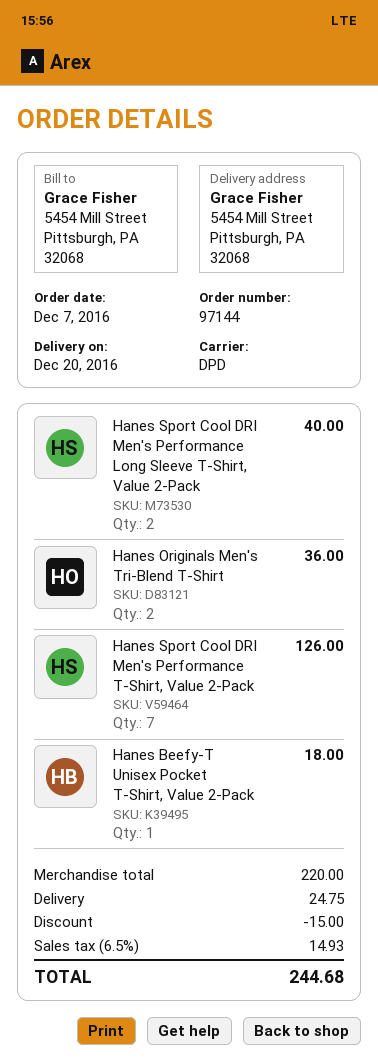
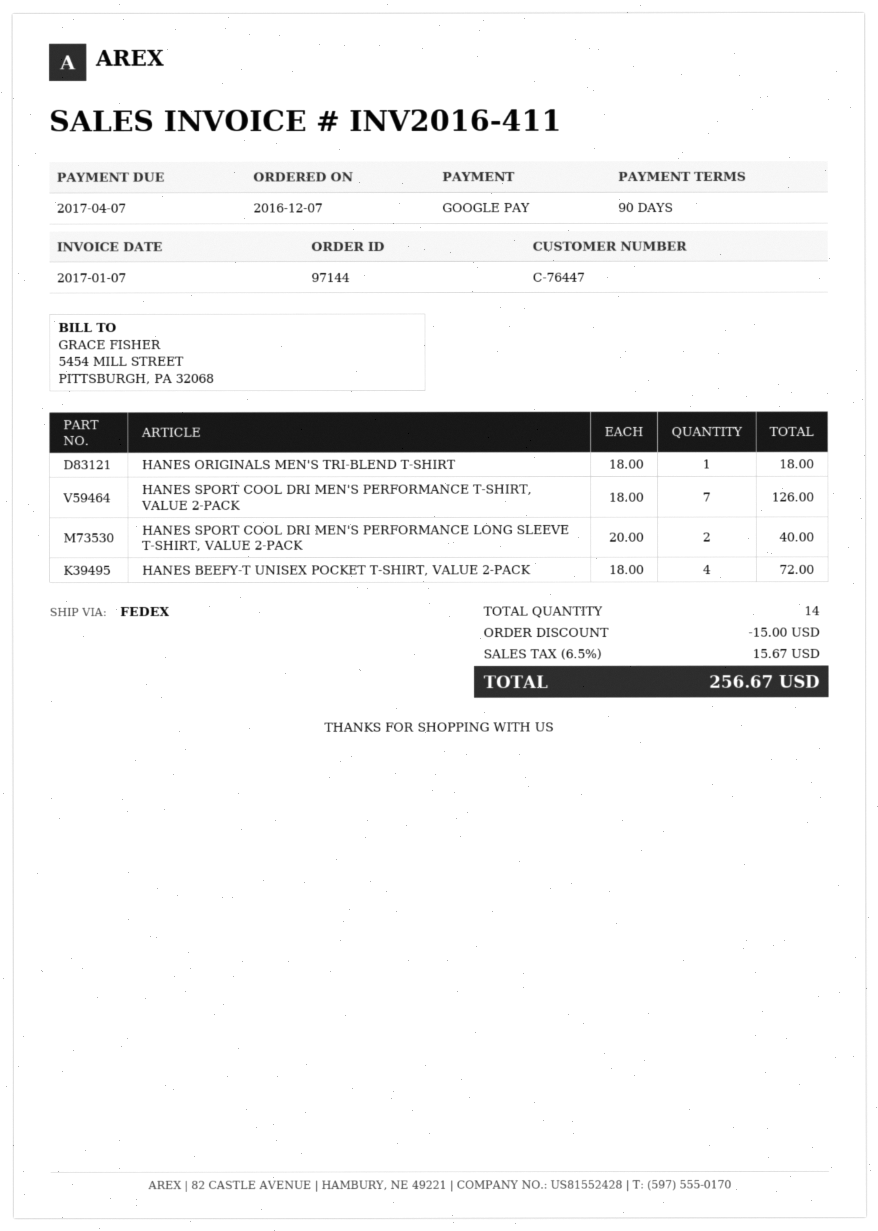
shipping method: DPD -> FedEx
Hanes Originals Men's Tri-Blend T-Shirt: 2 for 36.00 -> 1 for 18.00
Hanes Beefy-T Unisex Pocket T-Shirt, Value 2-Pack: 1 for 18.00 -> 4 for 72.00
shipping: 24.75 -> none
tax: 6.5% = 14.93 -> 6.5% = 15.67
total: 244.68 -> 256.67

